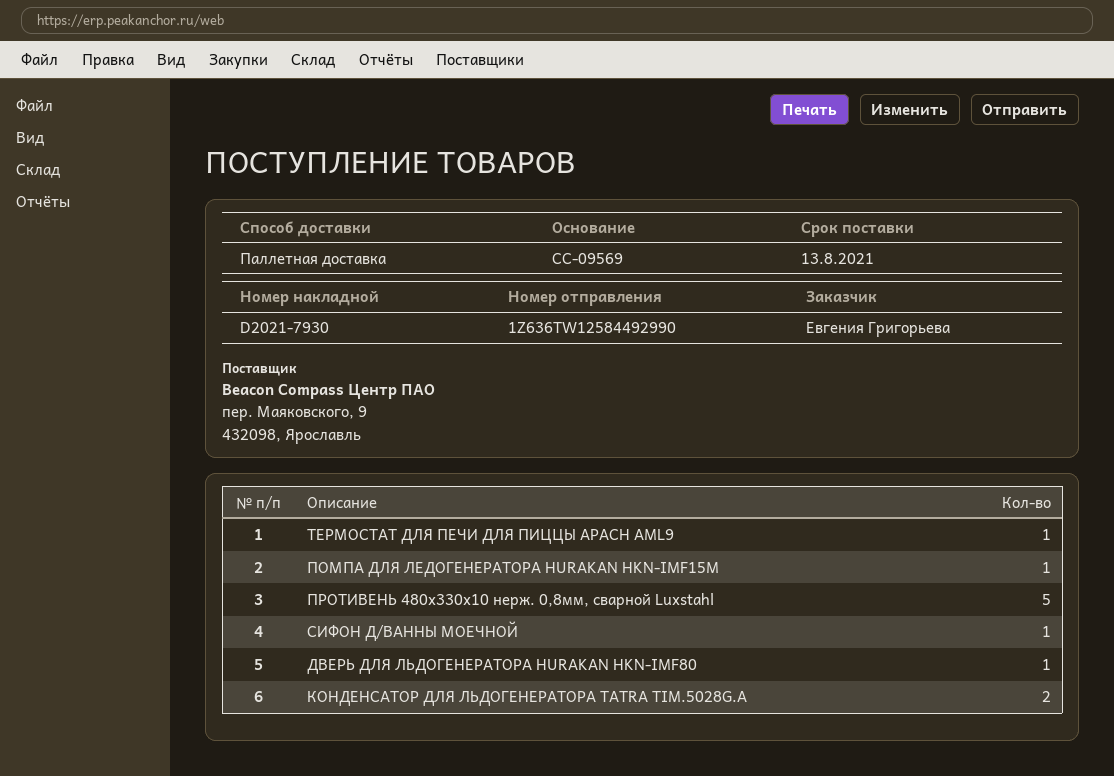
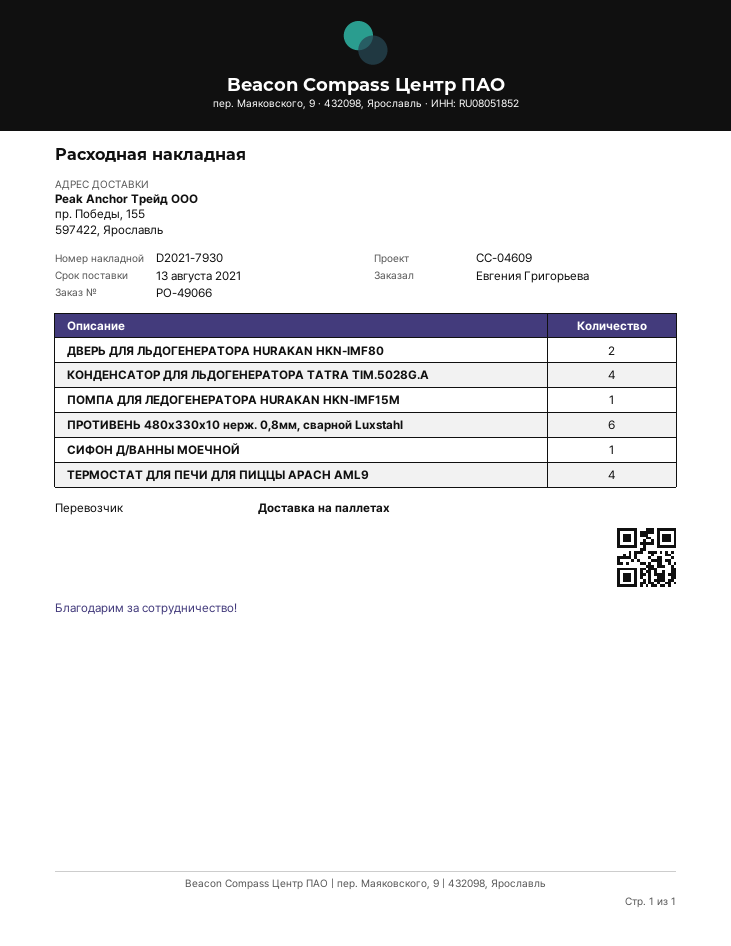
reference: CC-09569 -> CC-04609
ТЕРМОСТАТ ДЛЯ ПЕЧИ ДЛЯ ПИЦЦЫ APACH AML9: 1 -> 4
ПРОТИВЕНЬ 480х330х10 нерж. 0,8мм, сварной Luxstahl: 5 -> 6
ДВЕРЬ ДЛЯ ЛЬДОГЕНЕРАТОРА HURAKAN HKN-IMF80: 1 -> 2
КОНДЕНСАТОР ДЛЯ ЛЬДОГЕНЕРАТОРА TATRA TIM.5028G.A: 2 -> 4

